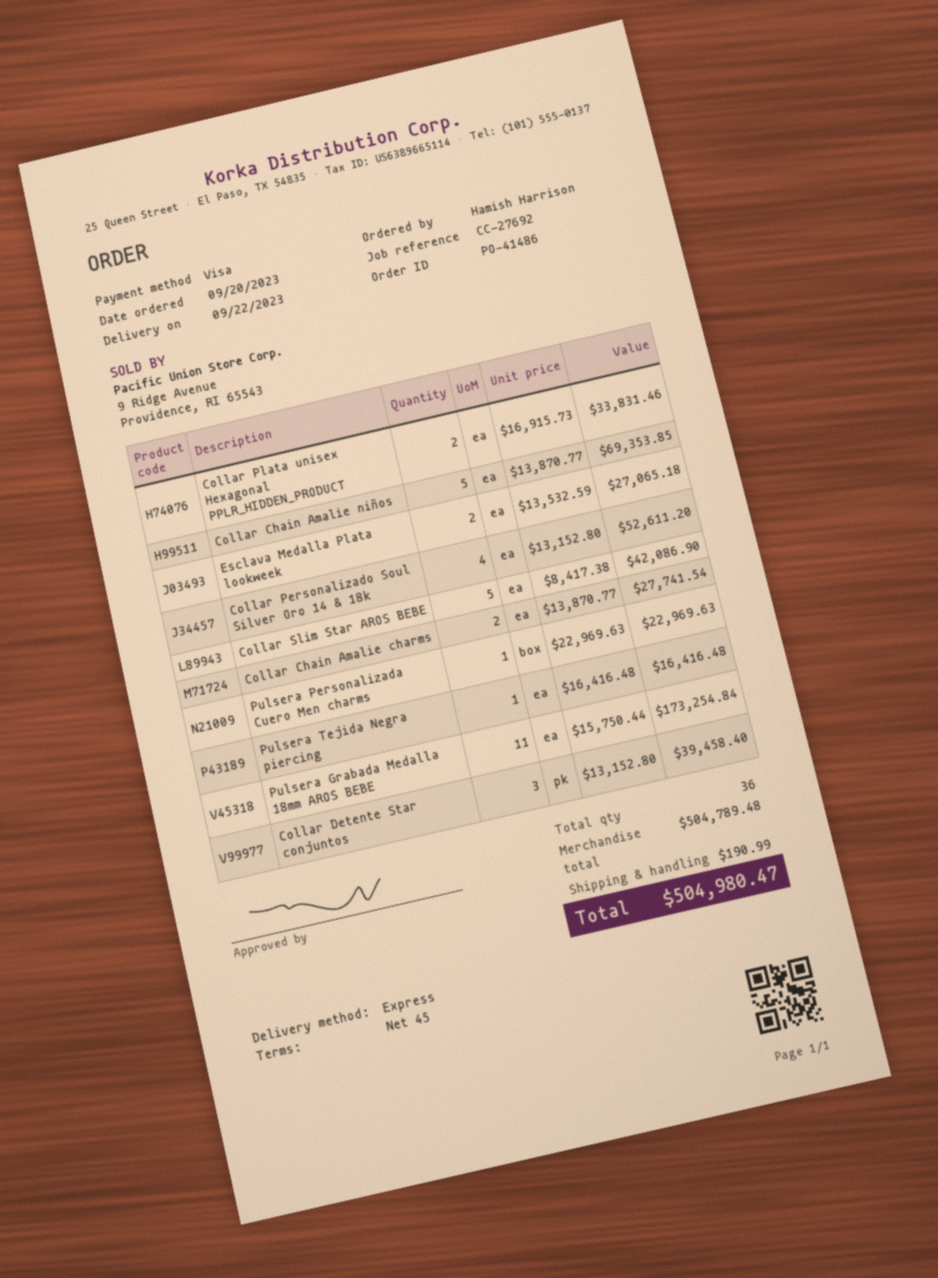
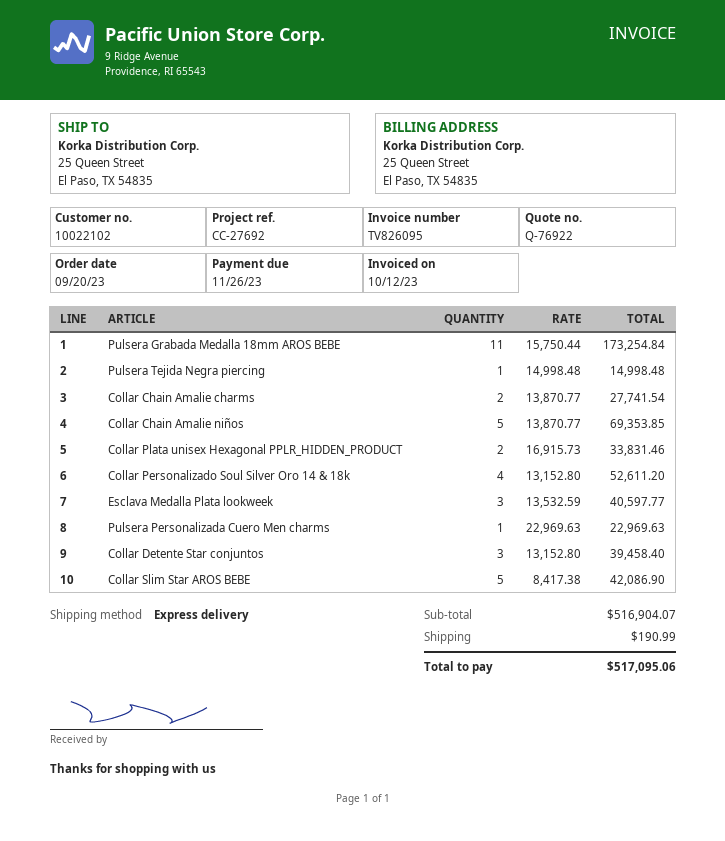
Esclava Medalla Plata lookweek: 2 x 13532.59 = 27065.18 -> 3 x 13532.59 = 40597.77
Pulsera Tejida Negra piercing: 1 x 16416.48 = 16416.48 -> 1 x 14998.48 = 14998.48
subtotal: 504789.48 -> 516904.07
total: 504980.47 -> 517095.06

